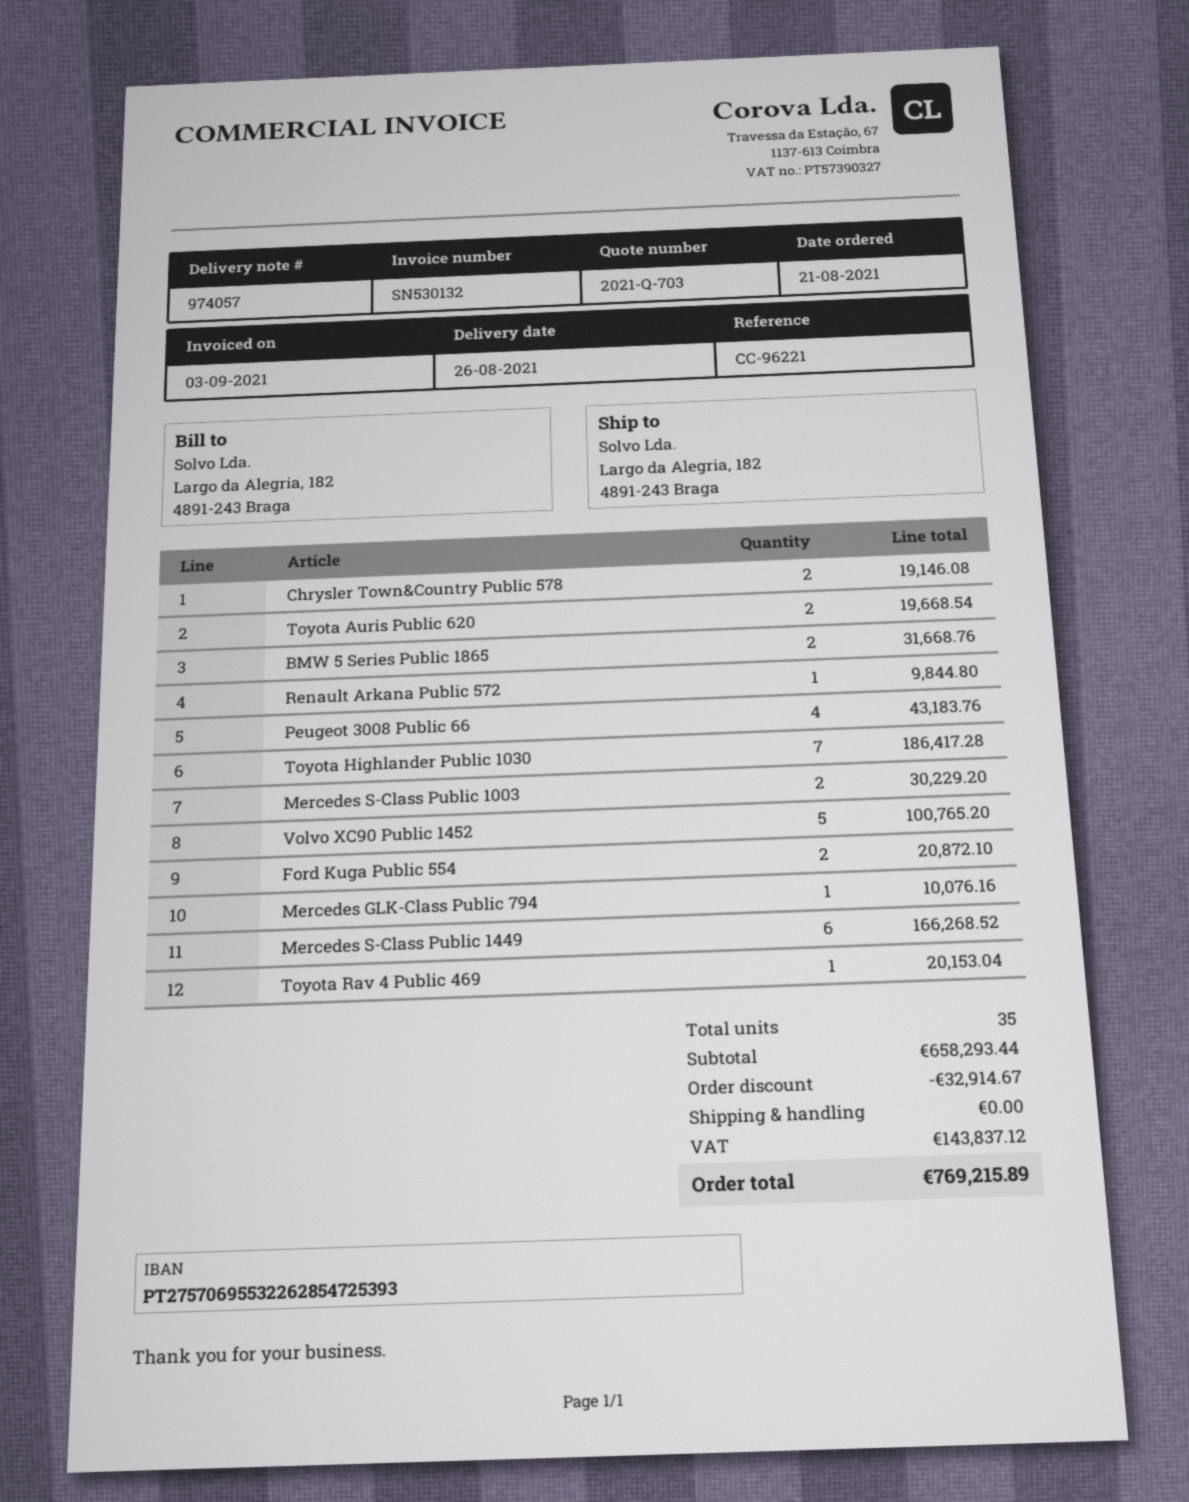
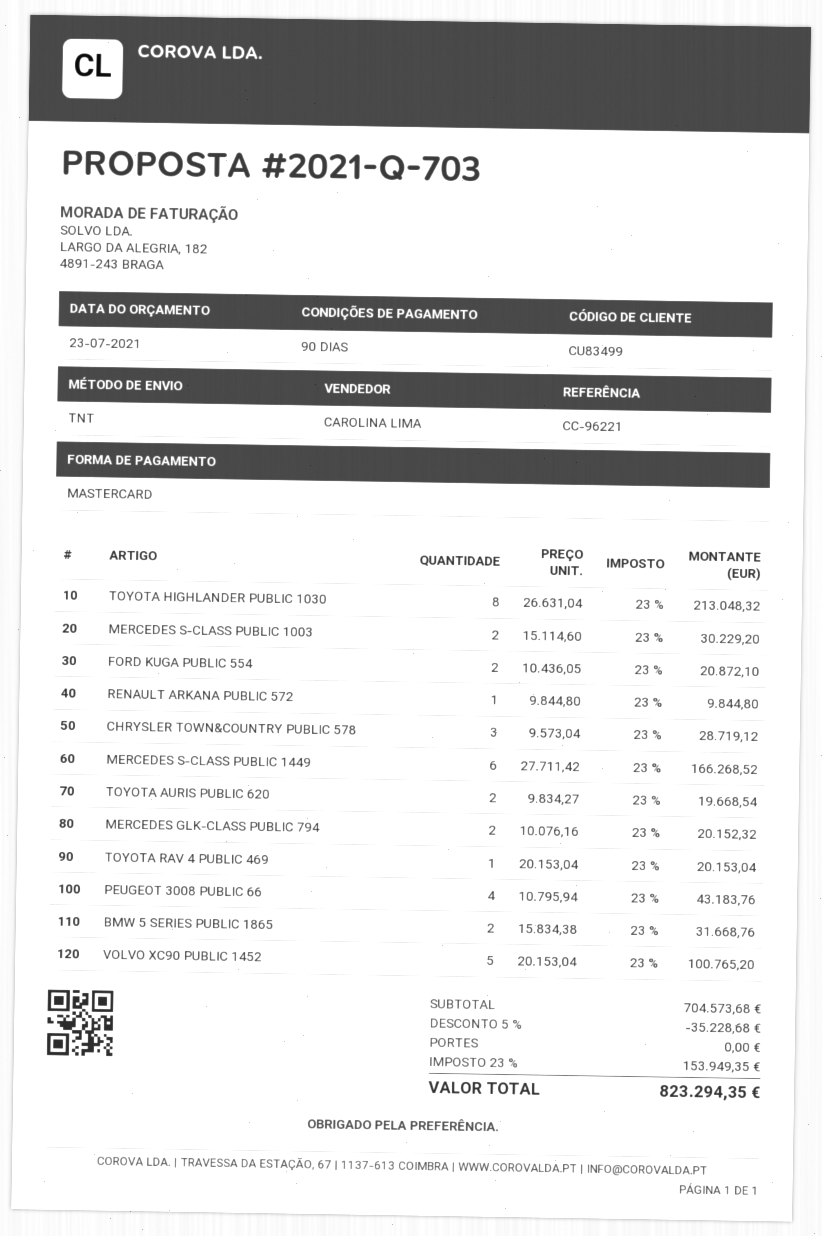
Chrysler Town&Country Public 578: 2 for 19146.08 -> 3 for 28719.12
Toyota Highlander Public 1030: 7 for 186417.28 -> 8 for 213048.32
Mercedes GLK-Class Public 794: 1 for 10076.16 -> 2 for 20152.32
subtotal: 658293.44 -> 704573.68
discount: 32914.67 -> 35228.68
tax: 143837.12 -> 153949.35
total: 769215.89 -> 823294.35

